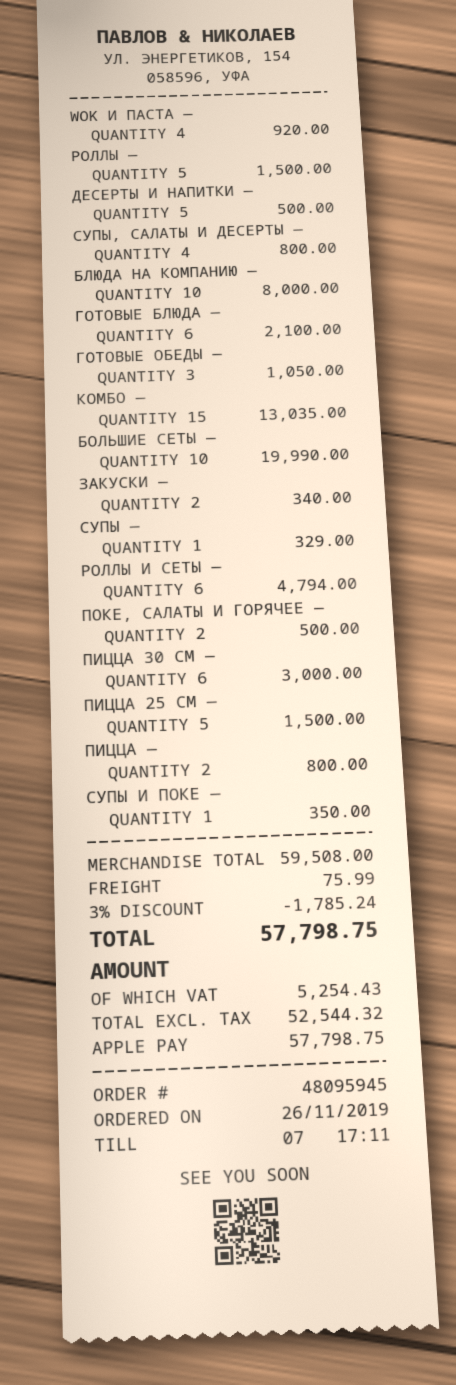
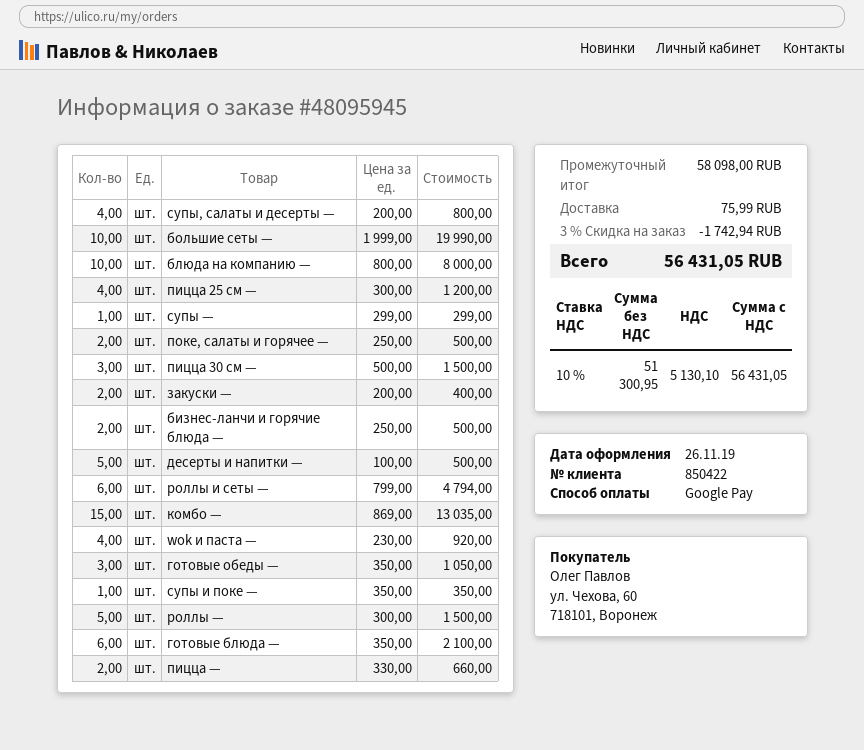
payment method: Apple Pay -> Google Pay
ЗАКУСКИ —: 2 for 340.00 -> 2 for 400.00
СУПЫ —: 1 for 329.00 -> 1 for 299.00
ПИЦЦА 30 СМ —: 6 for 3000.00 -> 3 for 1500.00
ПИЦЦА 25 СМ —: 5 for 1500.00 -> 4 for 1200.00
ПИЦЦА —: 2 for 800.00 -> 2 for 660.00
бизнес-ланчи и горячие блюда —: none -> 2 for 500.00
subtotal: 59508.00 -> 58098.00
discount: 3% = 1785.24 -> 3% = 1742.94
net: 52544.32 -> 51300.95
tax: 5254.43 -> 5130.10
total: 57798.75 -> 56431.05

